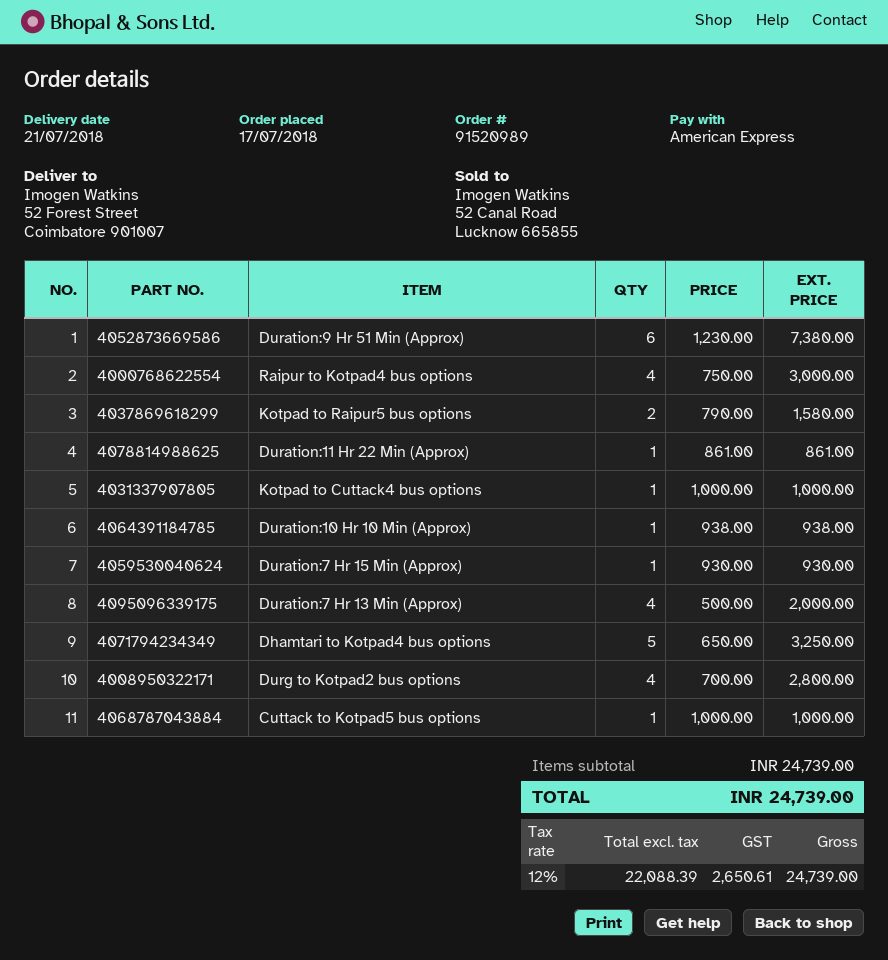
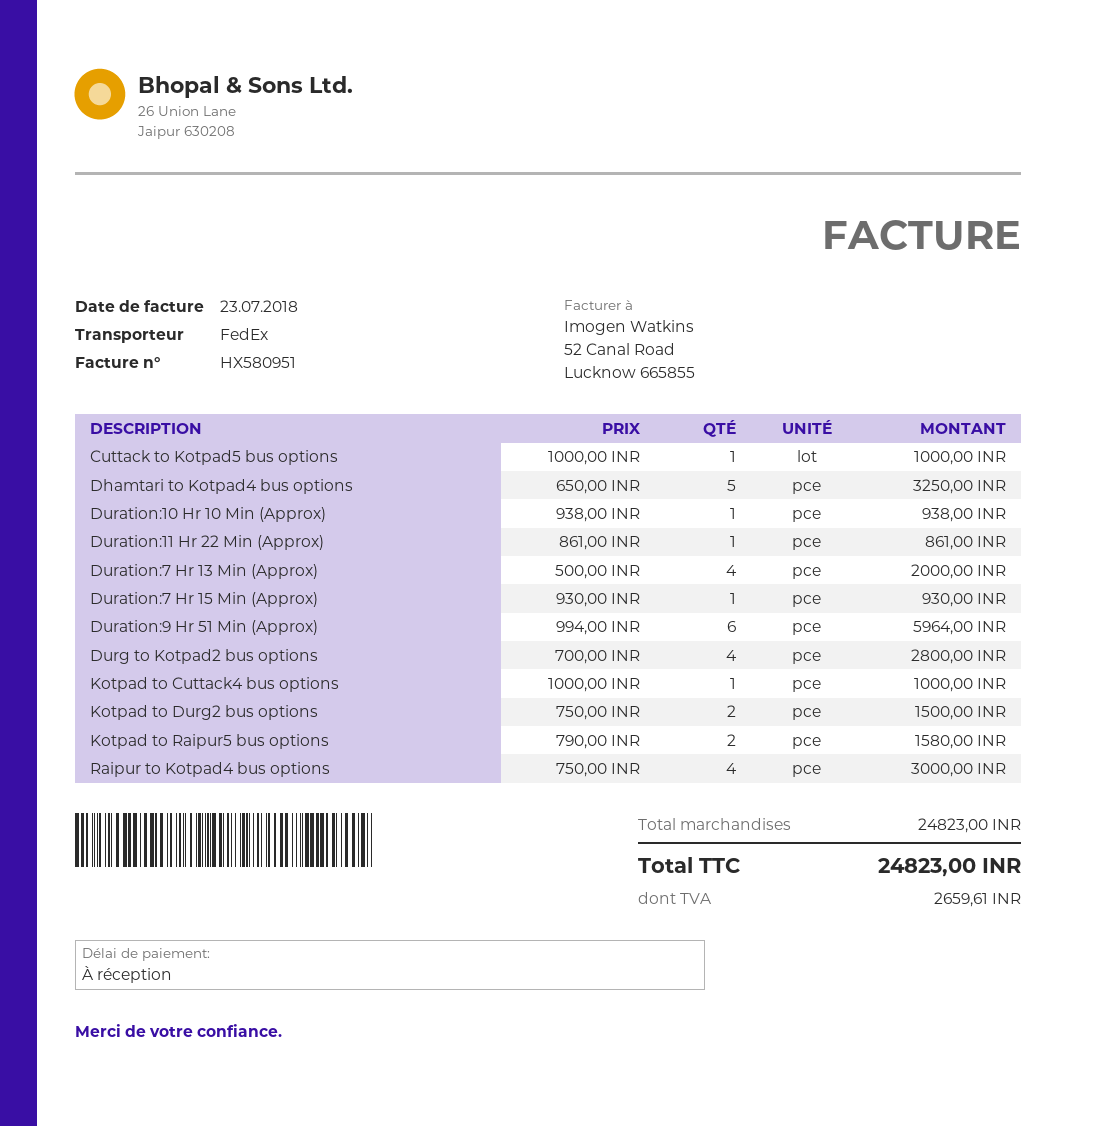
Duration:9 Hr 51 Min (Approx): 6 x 1230.00 = 7380.00 -> 6 x 994.00 = 5964.00
Kotpad to Durg2 bus options: none -> 2 x 750.00 = 1500.00
subtotal: 24739.00 -> 24823.00
tax: 2650.61 -> 2659.61
total: 24739.00 -> 24823.00

